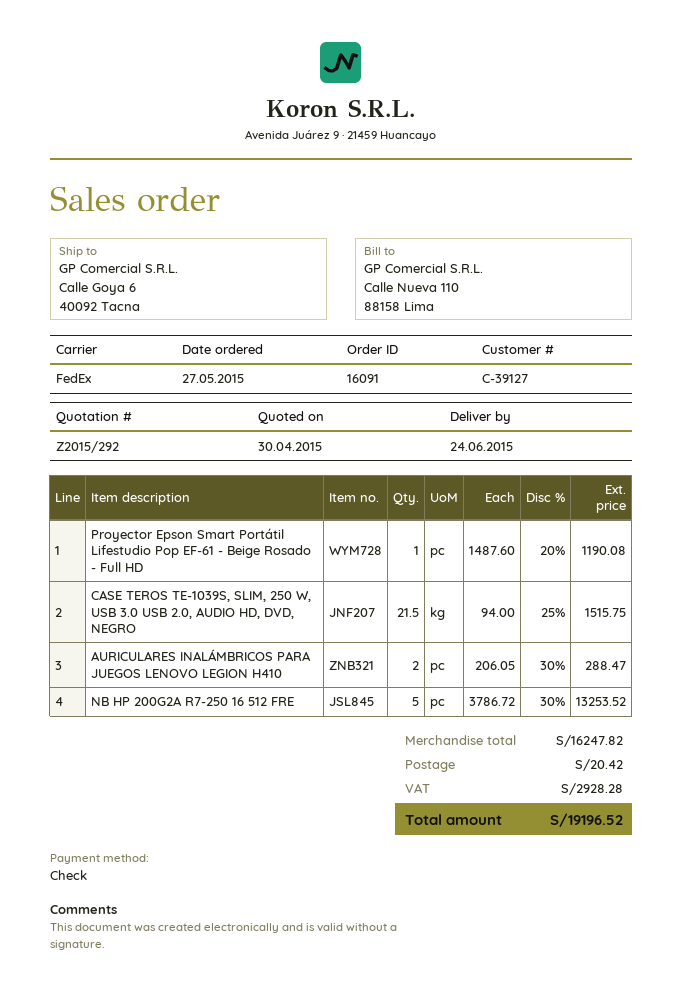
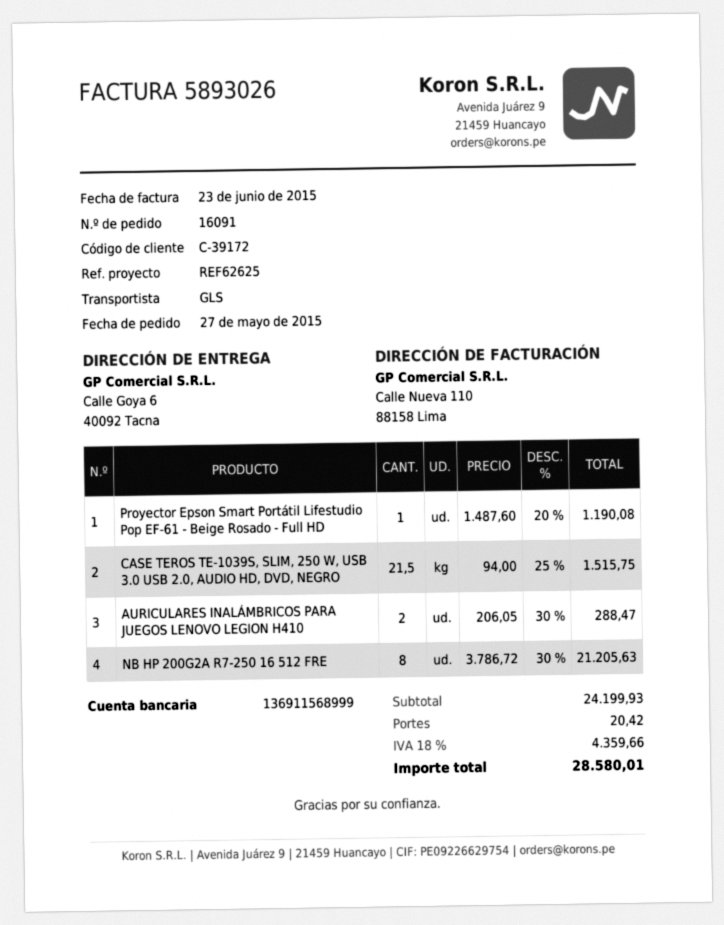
customer number: C-39127 -> C-39172
shipping method: FedEx -> GLS
NB HP 200G2A R7-250 16 512 FRE: 5 x 3786.72 - 30% = 13253.52 -> 8 x 3786.72 - 30% = 21205.63
subtotal: 16247.82 -> 24199.93
tax: 2928.28 -> 4359.66
total: 19196.52 -> 28580.01

